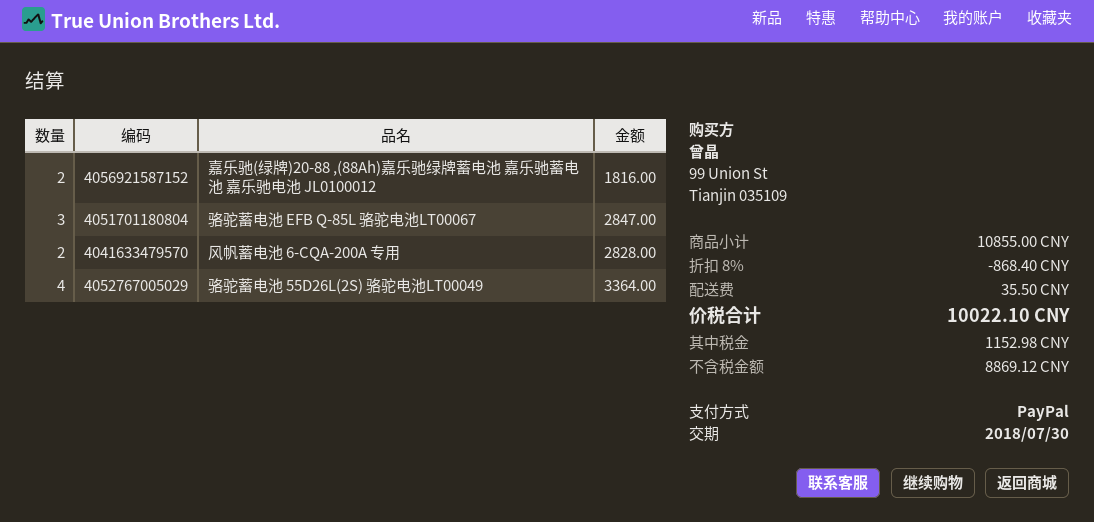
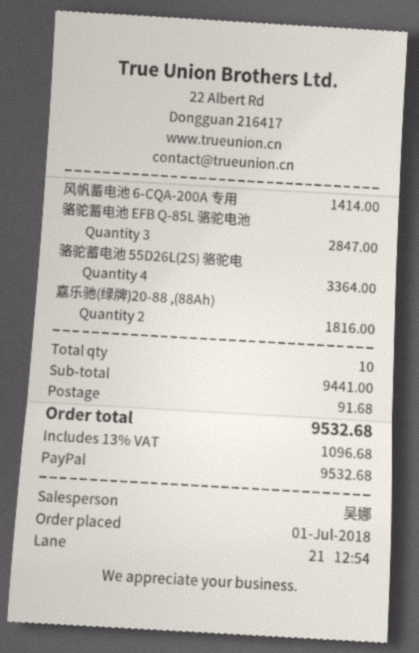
风帆蓄电池 6-CQA-200A 专用: 2 for 2828.00 -> 1 for 1414.00
subtotal: 10855.00 -> 9441.00
discount: 8% = 868.40 -> none
shipping: 35.50 -> 91.68
tax: 1152.98 -> 1096.68
total: 10022.10 -> 9532.68

